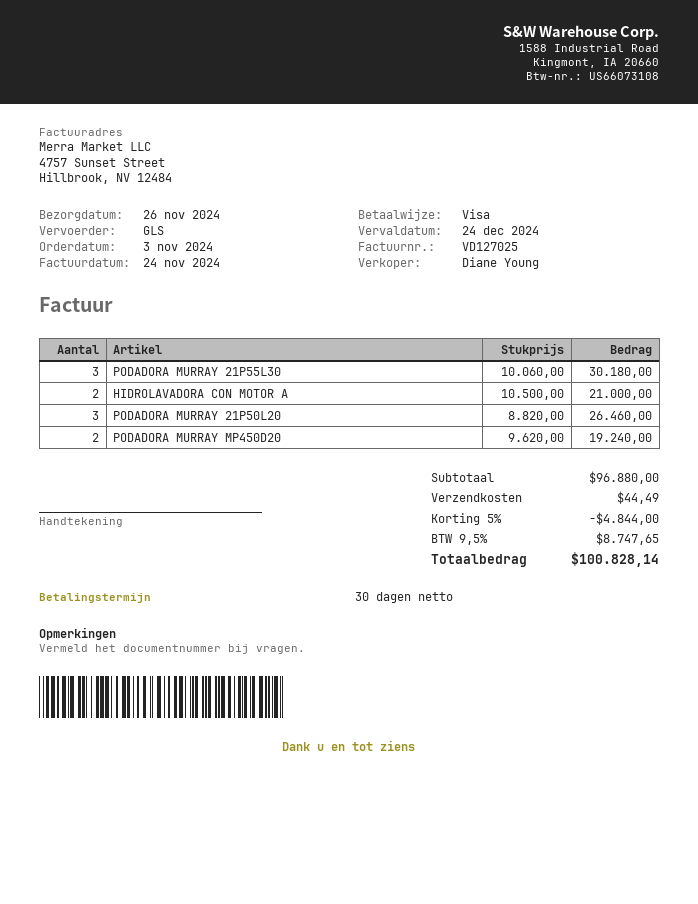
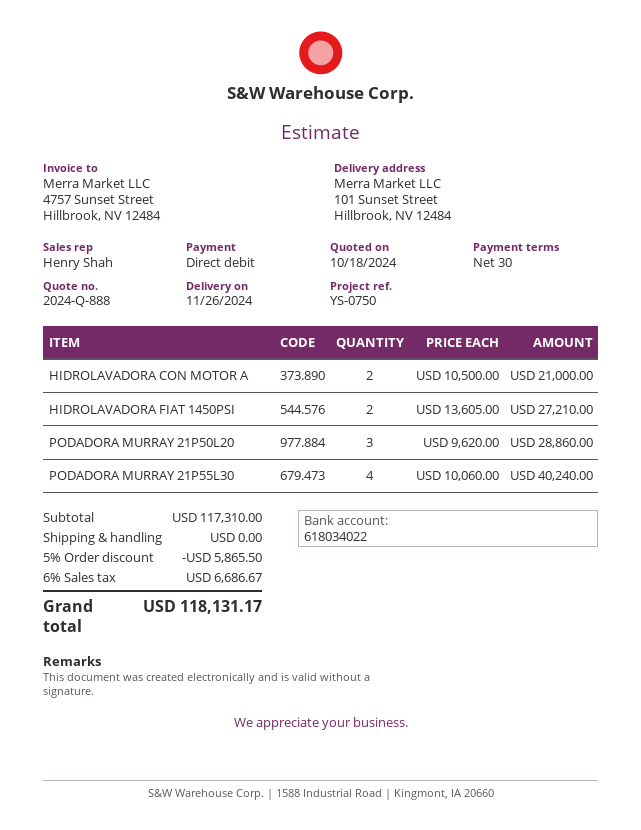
sales rep: Diane Young -> Henry Shah
payment method: Visa -> direct debit
PODADORA MURRAY 21P55L30: 3 x 10060.00 = 30180.00 -> 4 x 10060.00 = 40240.00
PODADORA MURRAY 21P50L20: 3 x 8820.00 = 26460.00 -> 3 x 9620.00 = 28860.00
PODADORA MURRAY MP450D20: 2 x 9620.00 = 19240.00 -> none
HIDROLAVADORA FIAT 1450PSI: none -> 2 x 13605.00 = 27210.00
subtotal: 96880.00 -> 117310.00
discount: 5% = 4844.00 -> 5% = 5865.50
shipping: 44.49 -> 0.00
tax: 9.5% = 8747.65 -> 6% = 6686.67
total: 100828.14 -> 118131.17

